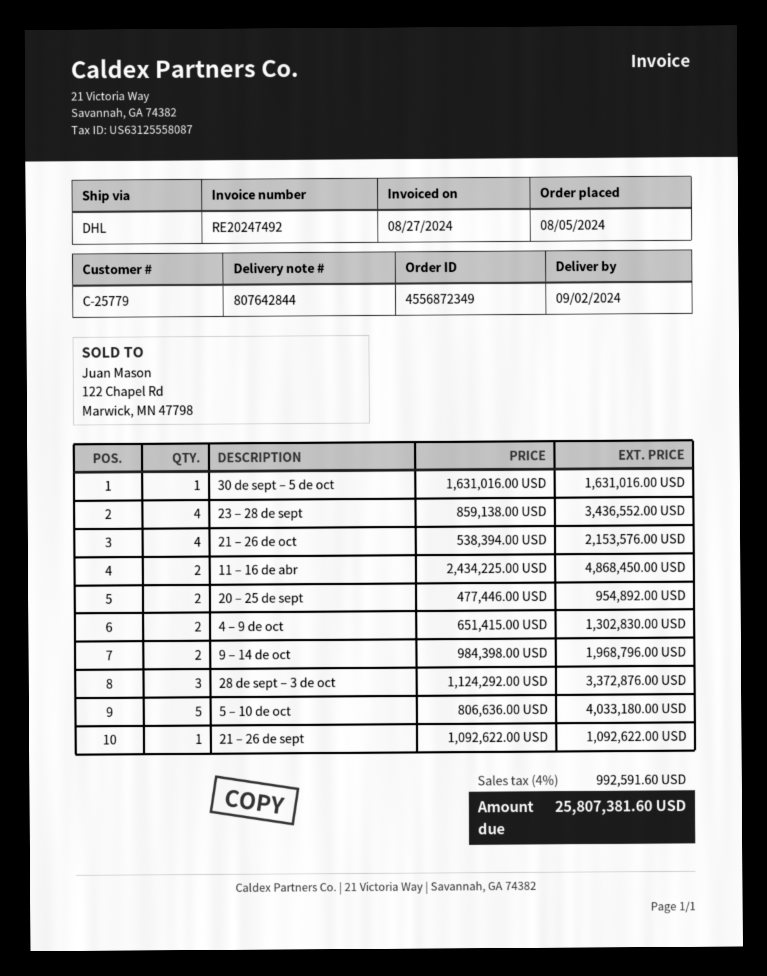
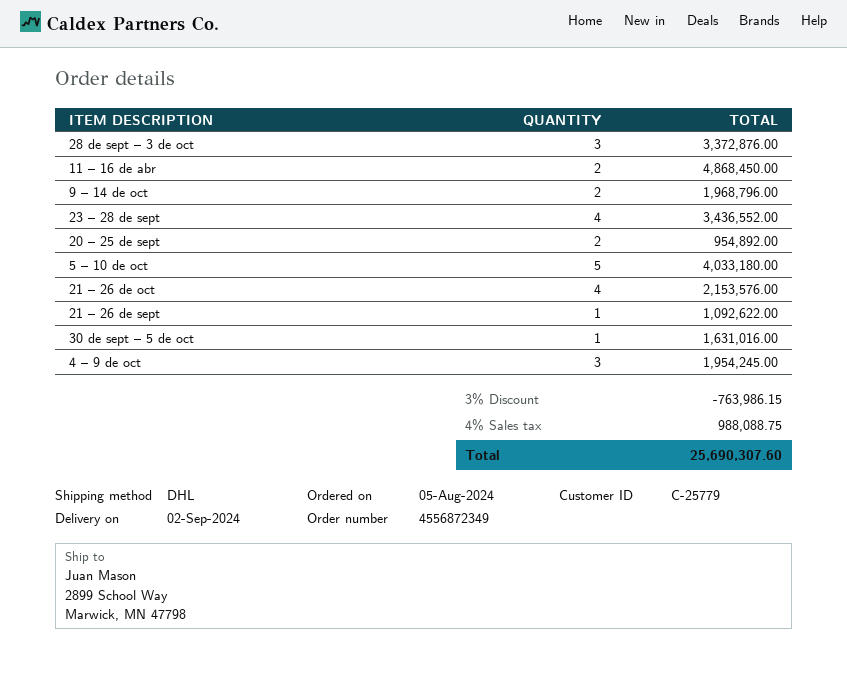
4 – 9 de oct: 2 for 1302830.00 -> 3 for 1954245.00
discount: none -> 3% = 763986.15
tax: 4% = 992591.60 -> 4% = 988088.75
total: 25807381.60 -> 25690307.60

